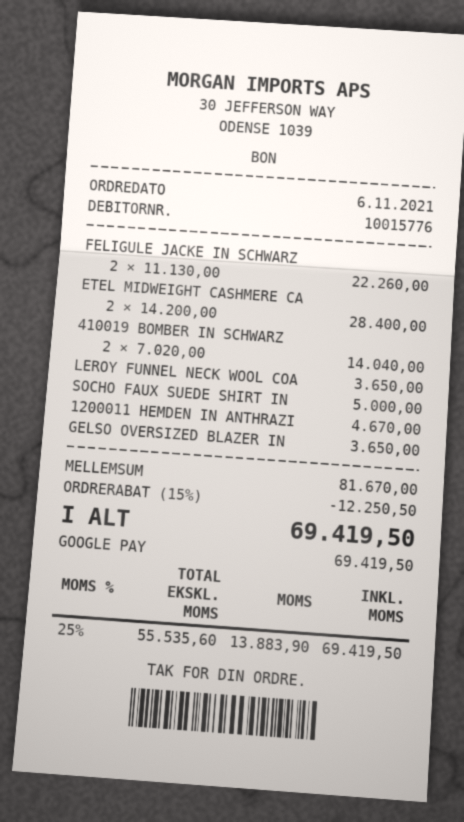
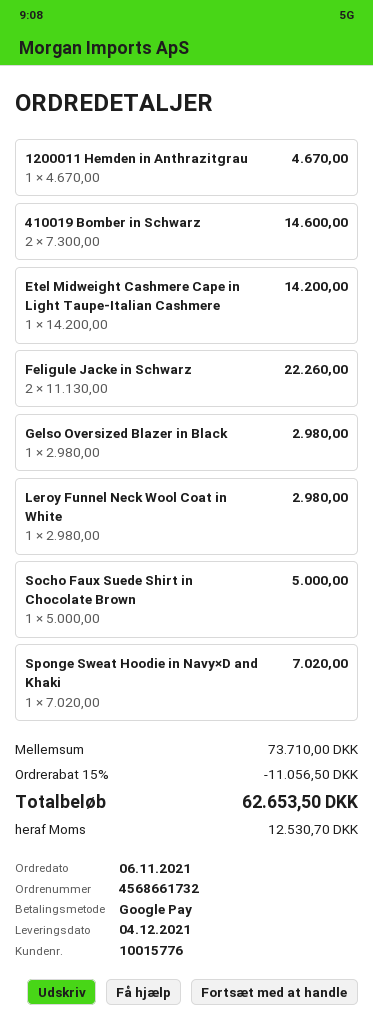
ETEL MIDWEIGHT CASHMERE CA: 2 x 14200.00 = 28400.00 -> 1 x 14200.00 = 14200.00
410019 BOMBER IN SCHWARZ: 2 x 7020.00 = 14040.00 -> 2 x 7300.00 = 14600.00
LEROY FUNNEL NECK WOOL COA: 1 x 3650.00 = 3650.00 -> 1 x 2980.00 = 2980.00
GELSO OVERSIZED BLAZER IN: 1 x 3650.00 = 3650.00 -> 1 x 2980.00 = 2980.00
Sponge Sweat Hoodie in Navy×D and Khaki: none -> 1 x 7020.00 = 7020.00
subtotal: 81670.00 -> 73710.00
discount: 15% = 12250.50 -> 15% = 11056.50
tax: 13883.90 -> 12530.70
total: 69419.50 -> 62653.50

